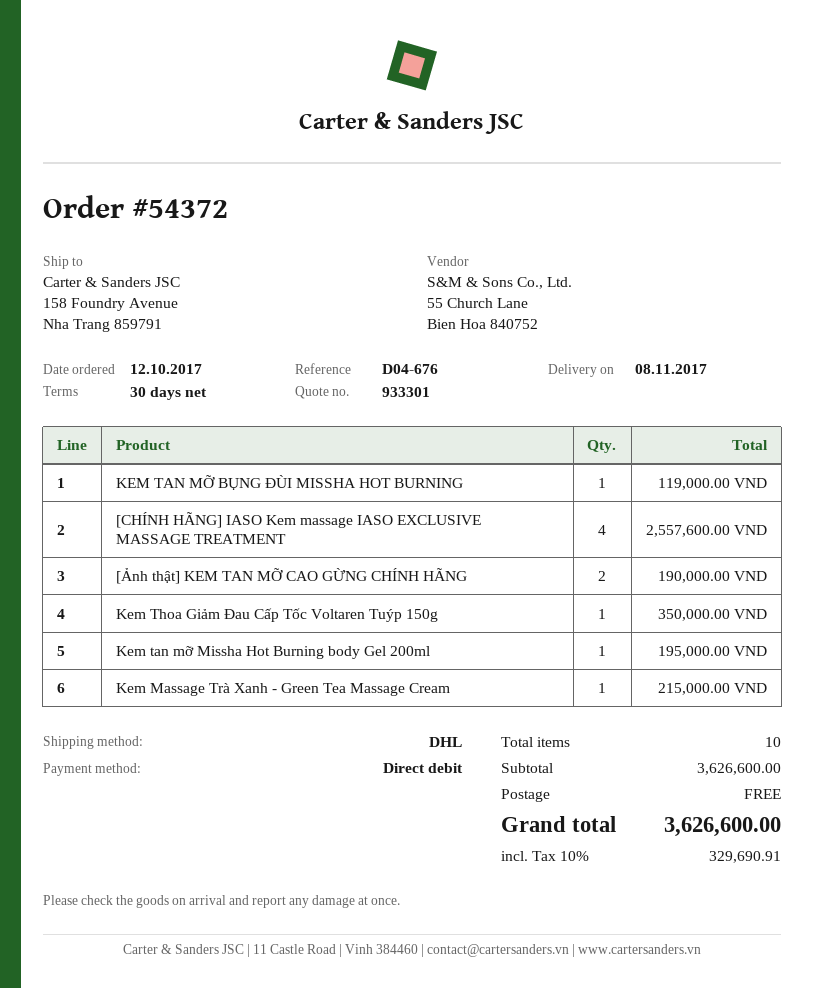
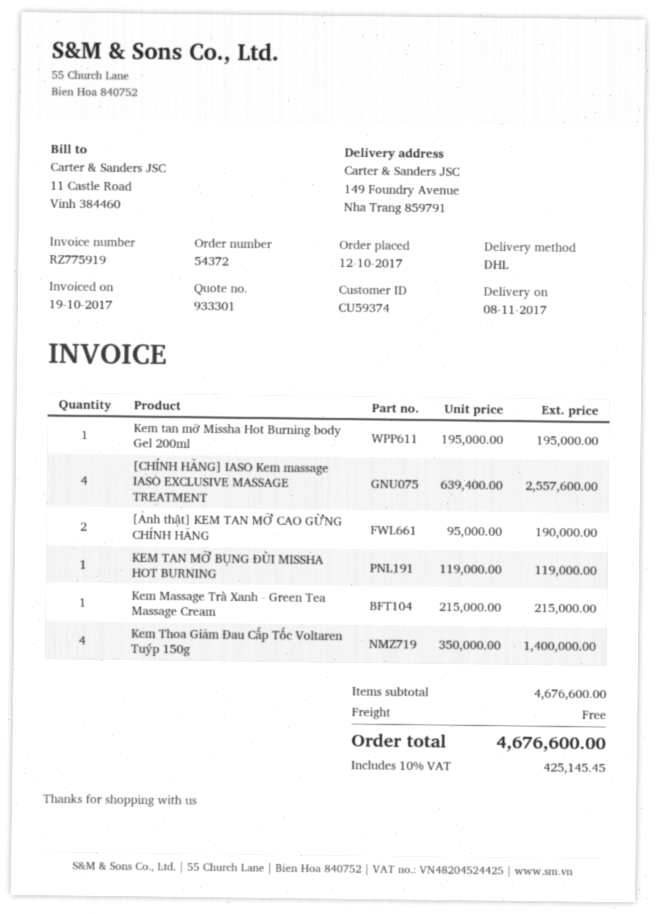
ship to: 158 Foundry Avenue, Nha Trang 859791 -> 149 Foundry Avenue, Nha Trang 859791
Kem Thoa Giảm Đau Cấp Tốc Voltaren Tuýp 150g: 1 for 350000.00 -> 4 for 1400000.00
subtotal: 3626600.00 -> 4676600.00
tax: 10% = 329690.91 -> 10% = 425145.45
total: 3626600.00 -> 4676600.00

